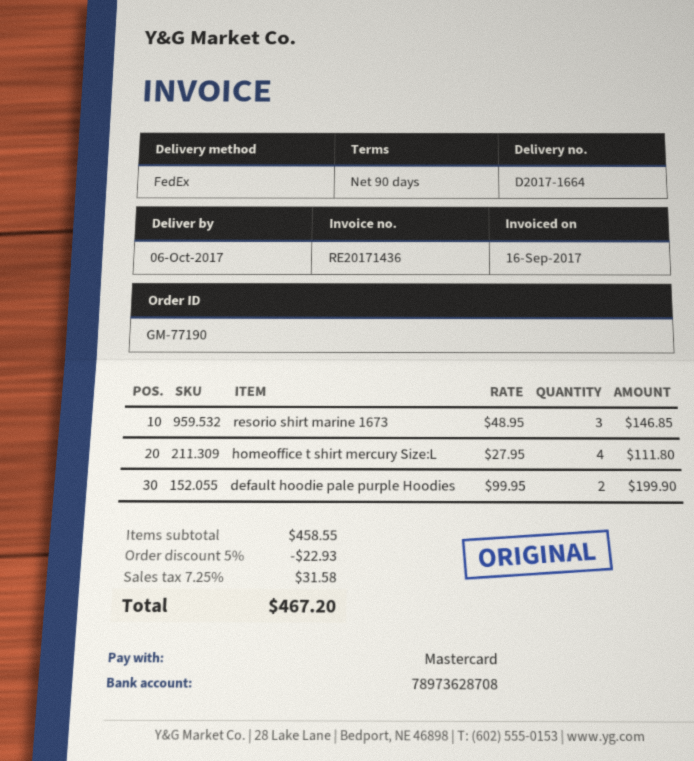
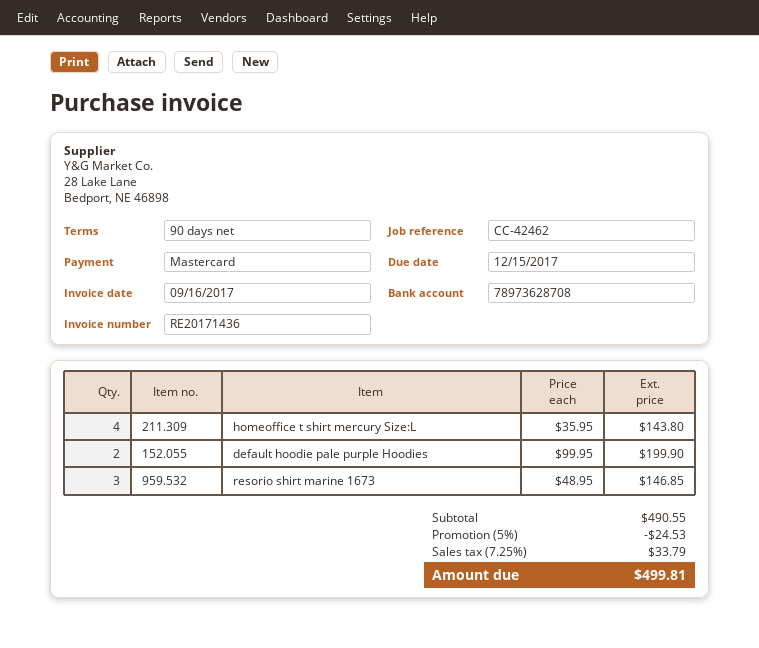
homeoffice t shirt mercury Size:L: 4 x 27.95 = 111.80 -> 4 x 35.95 = 143.80
subtotal: 458.55 -> 490.55
discount: 5% = 22.93 -> 5% = 24.53
tax: 7.25% = 31.58 -> 7.25% = 33.79
total: 467.20 -> 499.81

